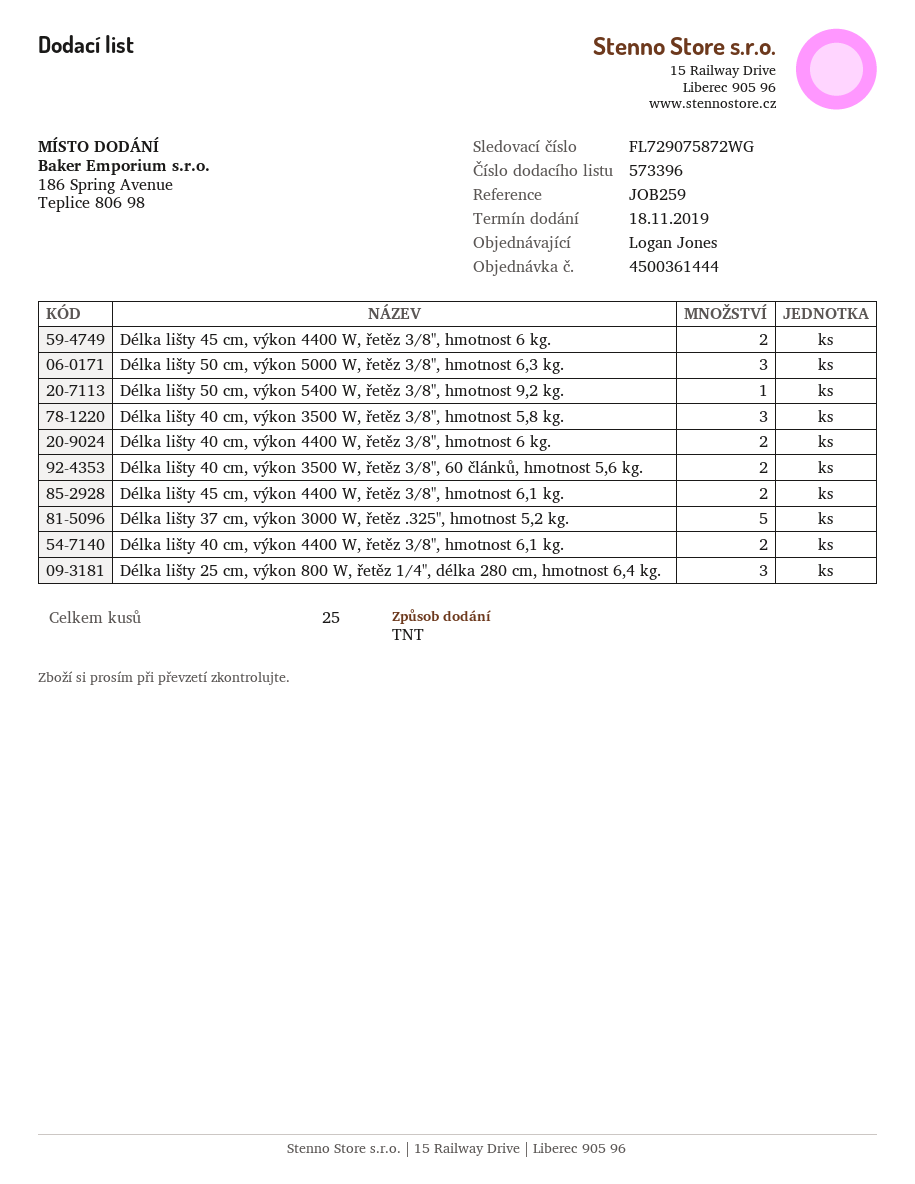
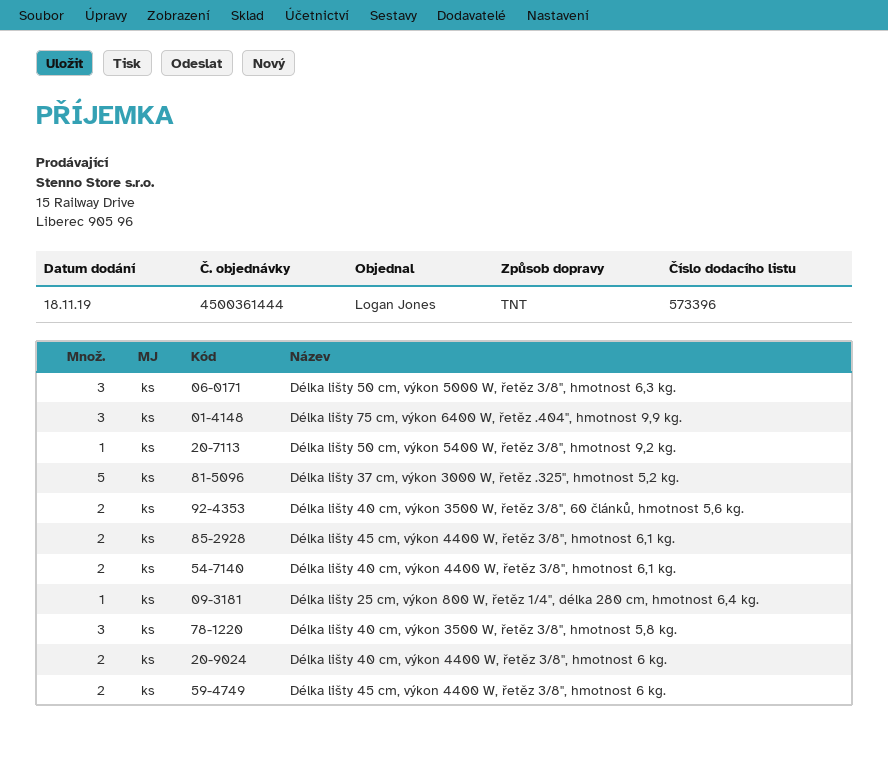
Délka lišty 25 cm, výkon 800 W, řetěz 1/4", délka 280 cm, hmotnost 6,4 kg.: 3 -> 1
Délka lišty 75 cm, výkon 6400 W, řetěz .404", hmotnost 9,9 kg.: none -> 3

